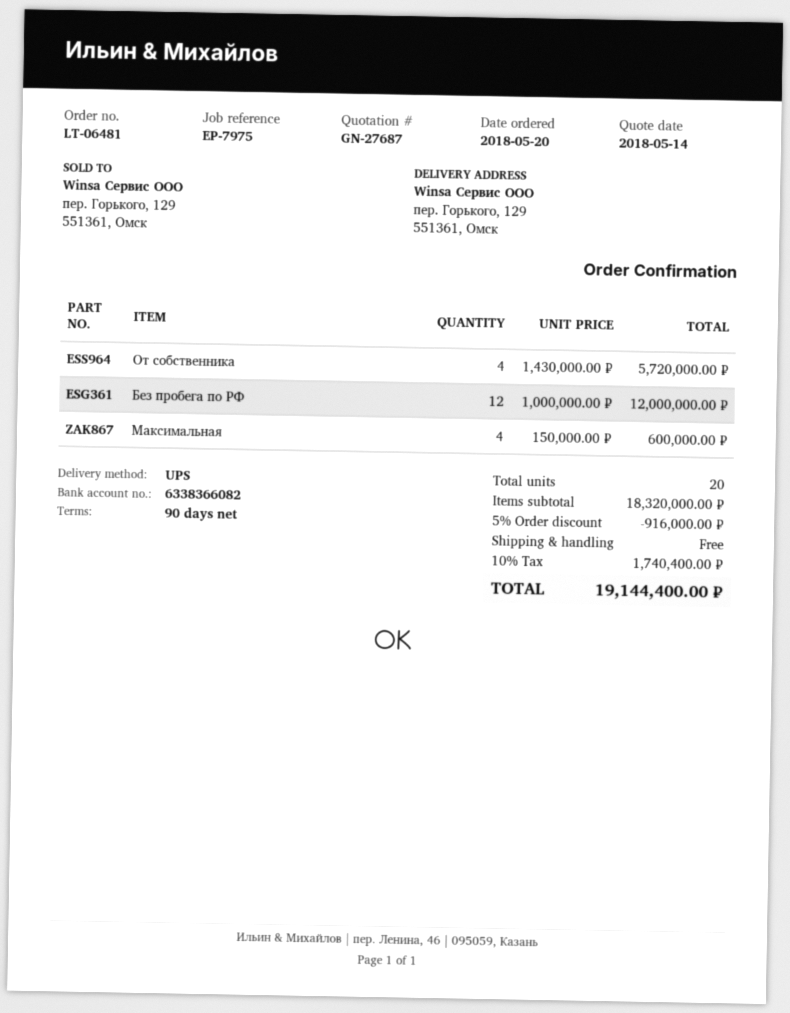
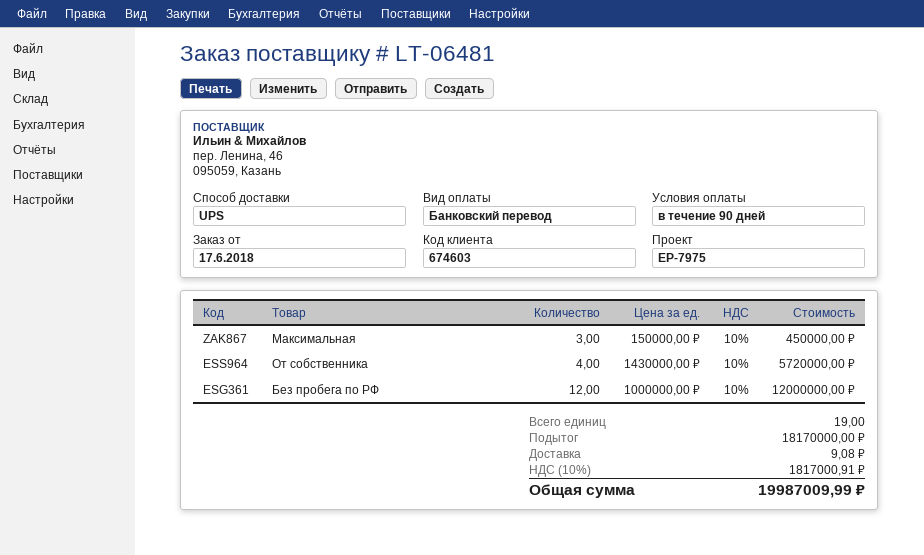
order date: 2018-05-20 -> 2018-06-17
Максимальная: 4 x 150000.00 = 600000.00 -> 3 x 150000.00 = 450000.00
total quantity: 20 -> 19
subtotal: 18320000.00 -> 18170000.00
discount: 5% = 916000.00 -> none
shipping: 0.00 -> 9.08
tax: 10% = 1740400.00 -> 10% = 1817000.91
total: 19144400.00 -> 19987009.99

